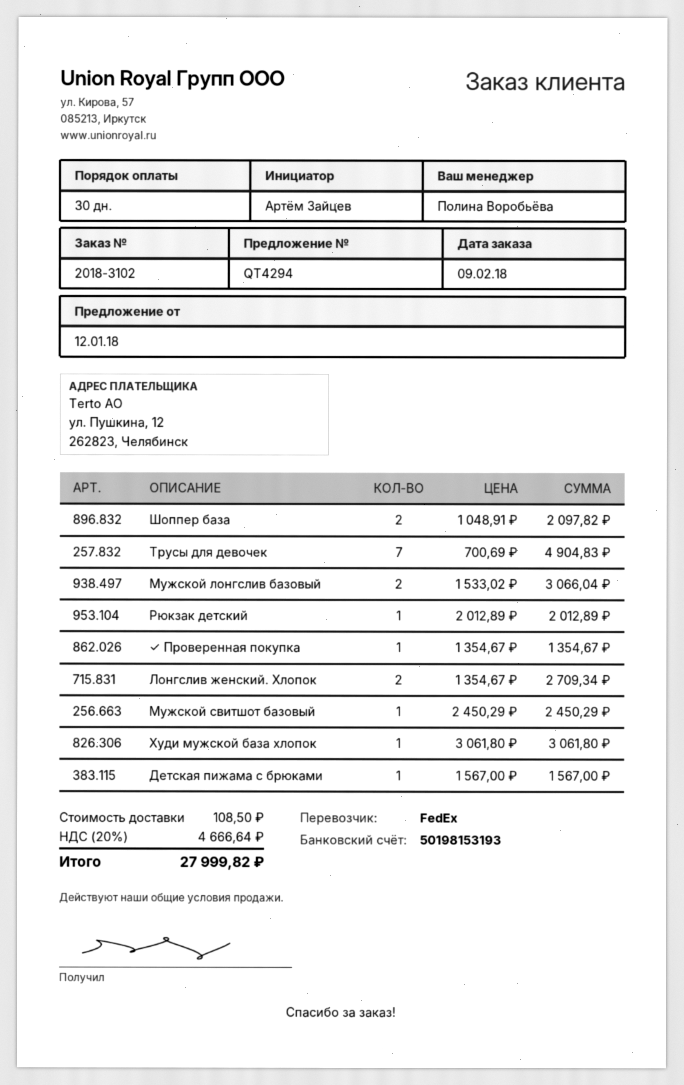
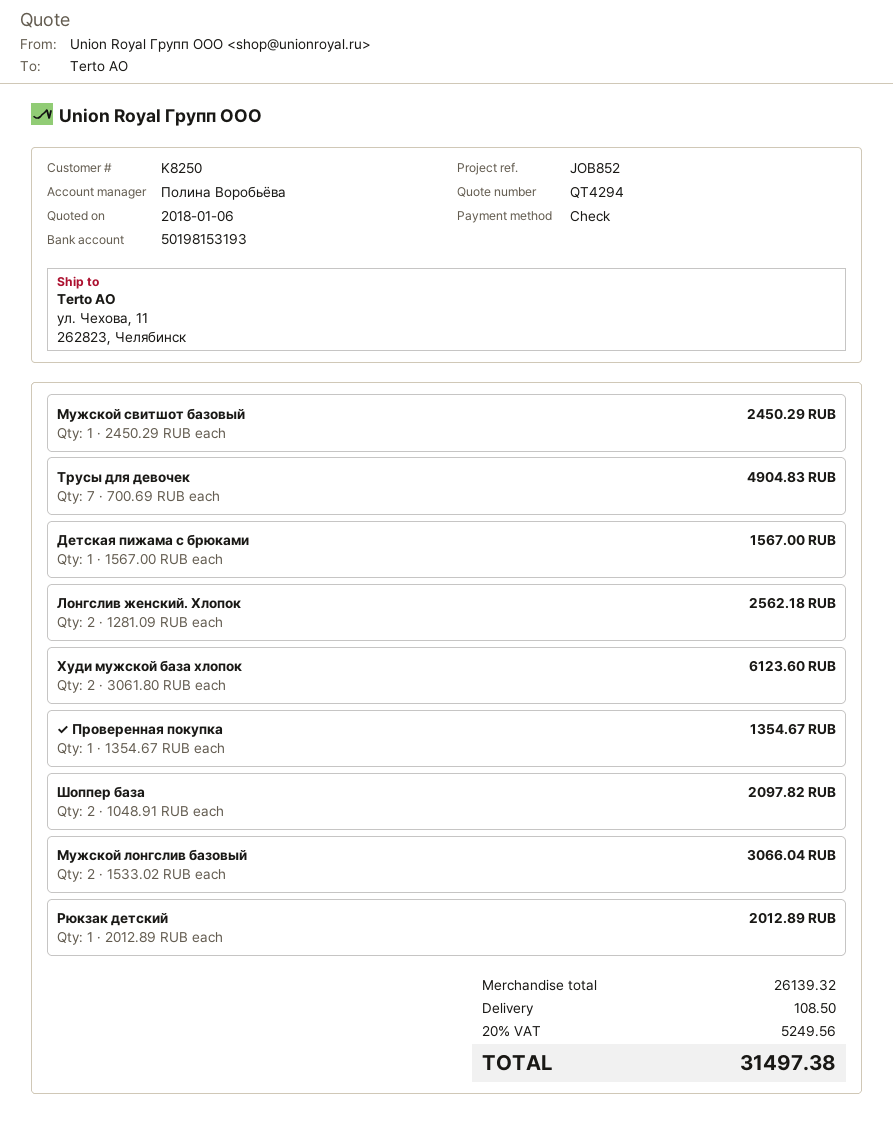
quote date: 2018-01-12 -> 2018-01-06
Лонгслив женский. Хлопок: 2 x 1354.67 = 2709.34 -> 2 x 1281.09 = 2562.18
Худи мужской база хлопок: 1 x 3061.80 = 3061.80 -> 2 x 3061.80 = 6123.60
tax: 20% = 4666.64 -> 20% = 5249.56
total: 27999.82 -> 31497.38

